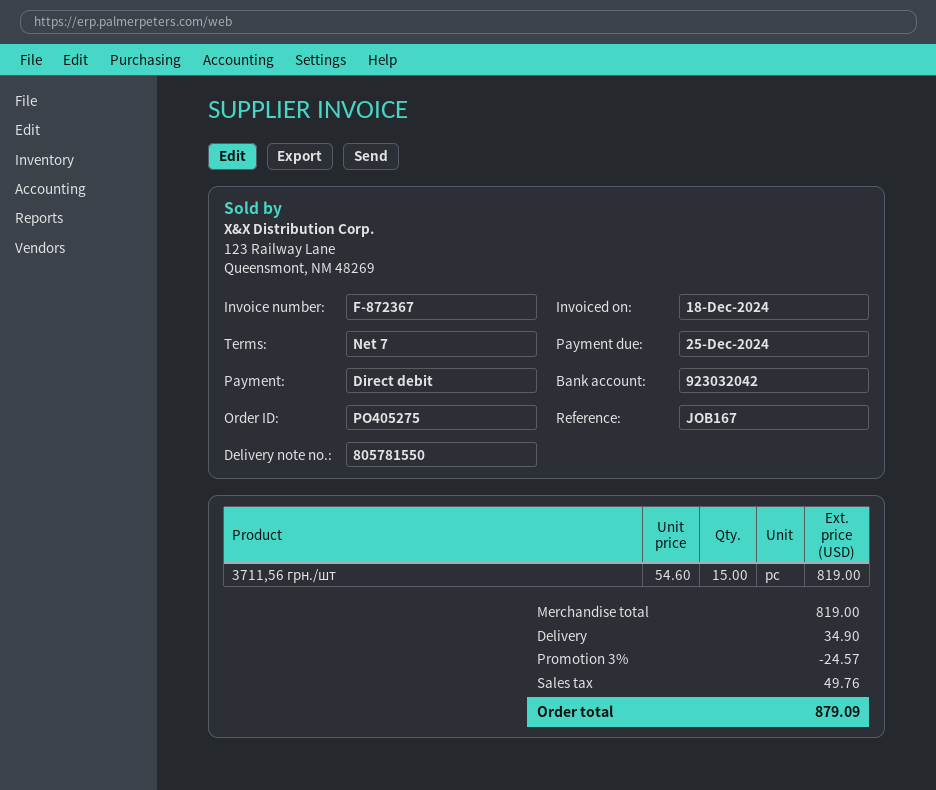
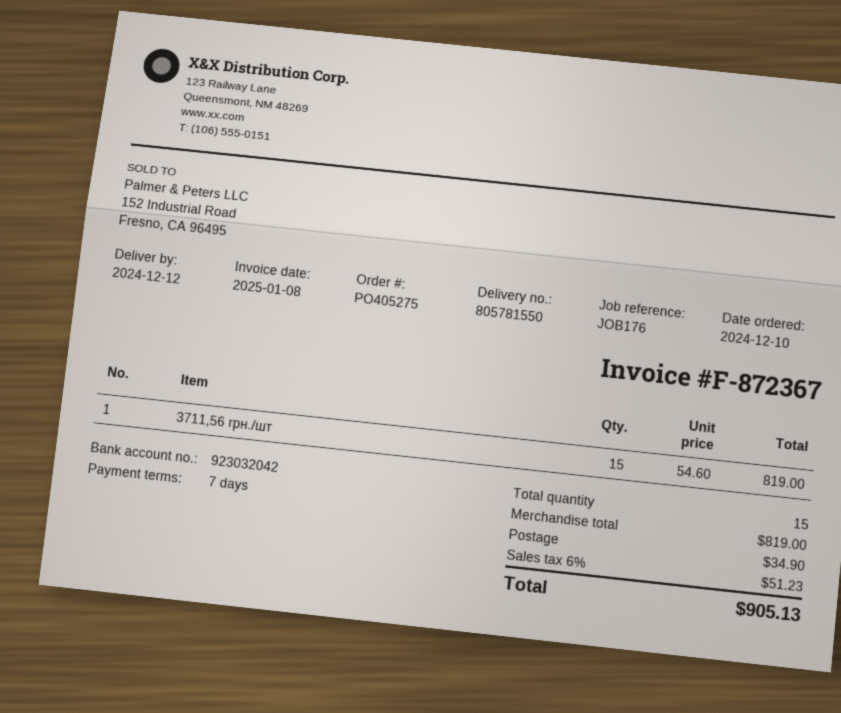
invoice date: 2024-12-18 -> 2025-01-08
reference: JOB167 -> JOB176
discount: 3% = 24.57 -> none
tax: 49.76 -> 51.23
total: 879.09 -> 905.13

